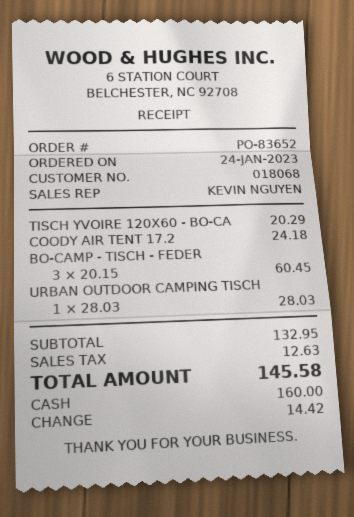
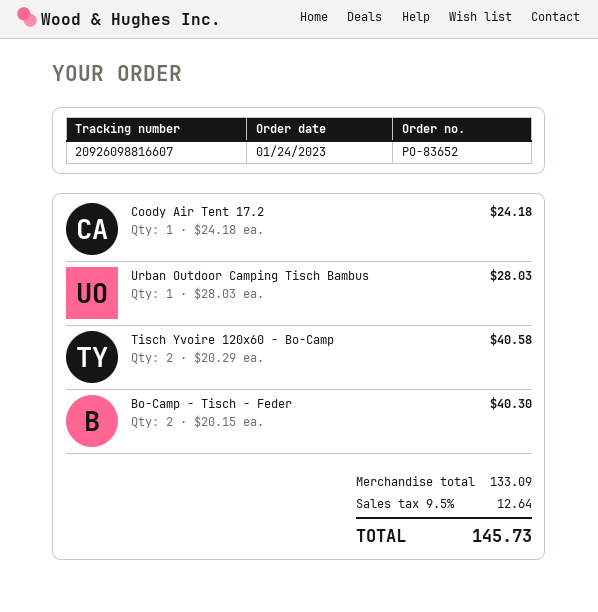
TISCH YVOIRE 120X60 - BO-CA: 1 x 20.29 = 20.29 -> 2 x 20.29 = 40.58
BO-CAMP - TISCH - FEDER: 3 x 20.15 = 60.45 -> 2 x 20.15 = 40.30
subtotal: 132.95 -> 133.09
tax: 12.63 -> 12.64
total: 145.58 -> 145.73

